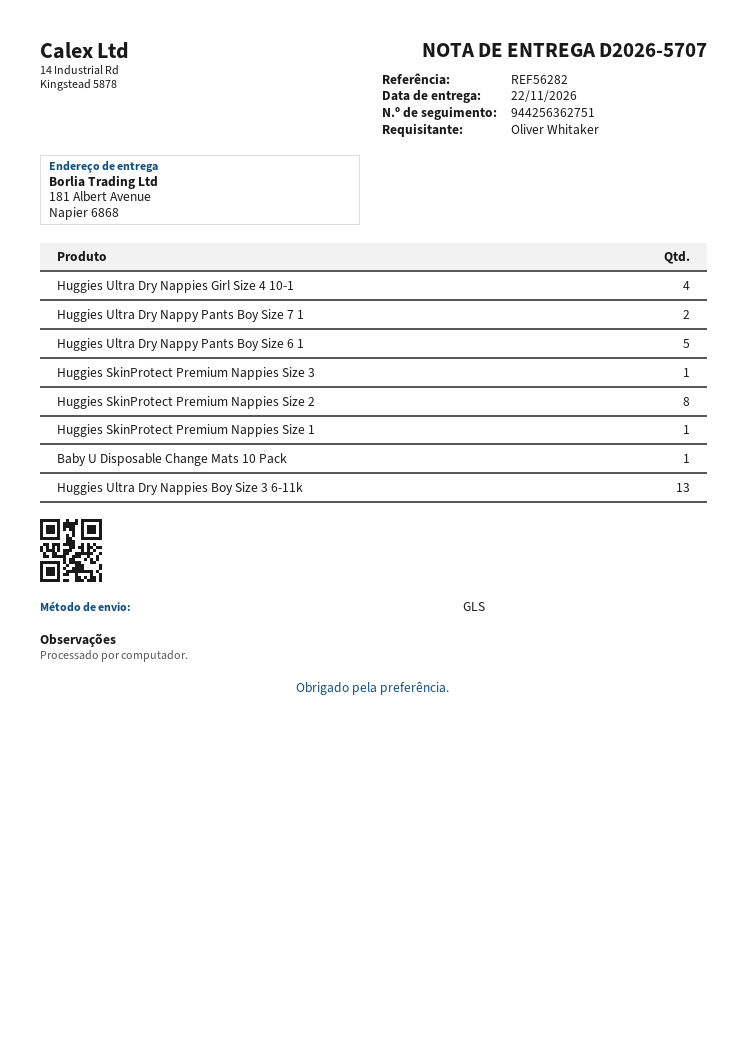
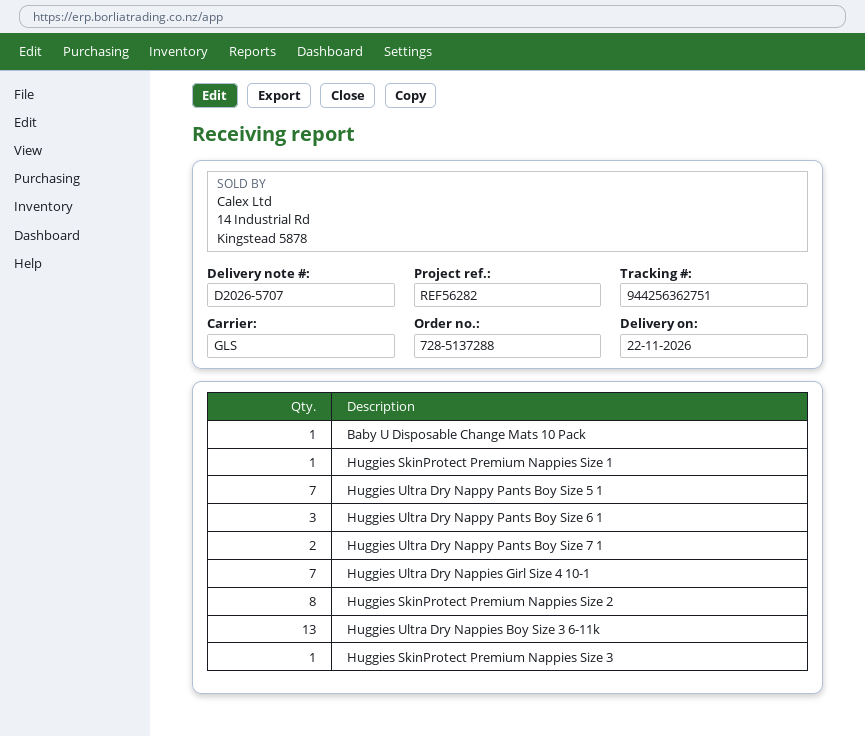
Huggies Ultra Dry Nappies Girl Size 4 10-1: 4 -> 7
Huggies Ultra Dry Nappy Pants Boy Size 6 1: 5 -> 3
Huggies Ultra Dry Nappy Pants Boy Size 5 1: none -> 7

